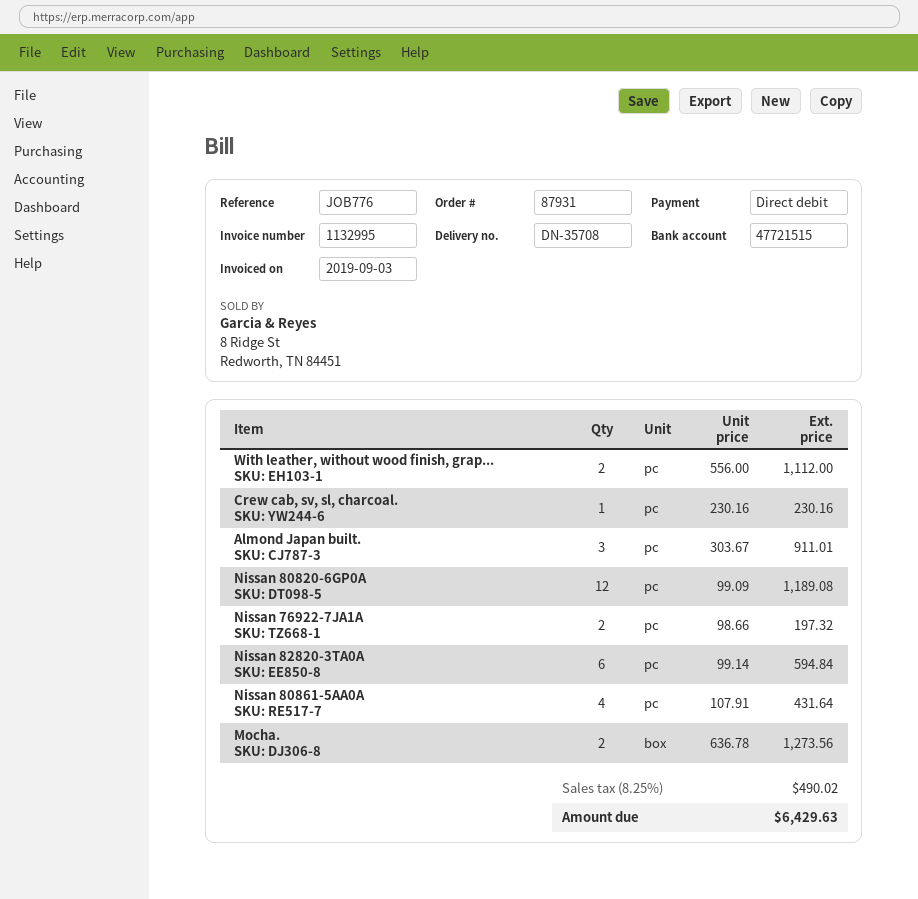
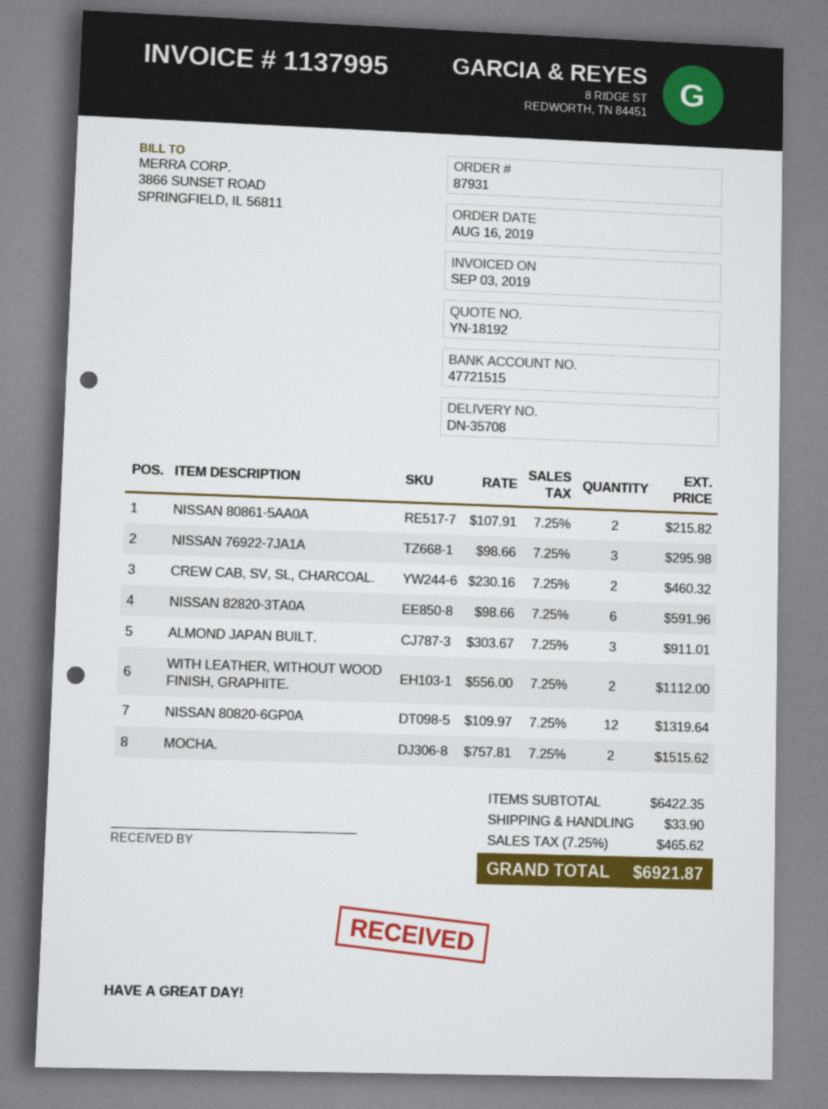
invoice number: 1132995 -> 1137995
Crew cab, sv, sl, charcoal.: 1 x 230.16 = 230.16 -> 2 x 230.16 = 460.32
Nissan 80820-6GP0A: 12 x 99.09 = 1189.08 -> 12 x 109.97 = 1319.64
Nissan 76922-7JA1A: 2 x 98.66 = 197.32 -> 3 x 98.66 = 295.98
Nissan 82820-3TA0A: 6 x 99.14 = 594.84 -> 6 x 98.66 = 591.96
Nissan 80861-5AA0A: 4 x 107.91 = 431.64 -> 2 x 107.91 = 215.82
Mocha.: 2 x 636.78 = 1273.56 -> 2 x 757.81 = 1515.62
shipping: none -> 33.90
tax: 8.25% = 490.02 -> 7.25% = 465.62
total: 6429.63 -> 6921.87

